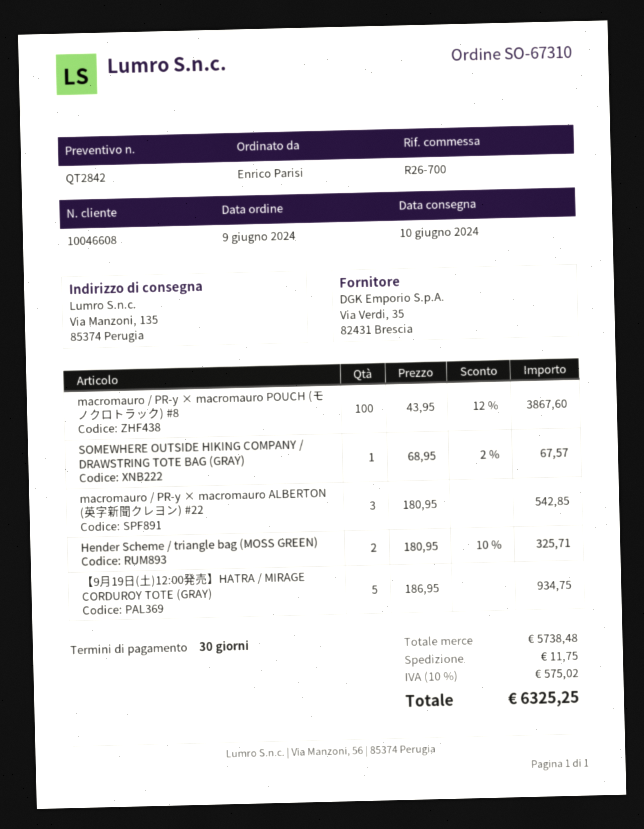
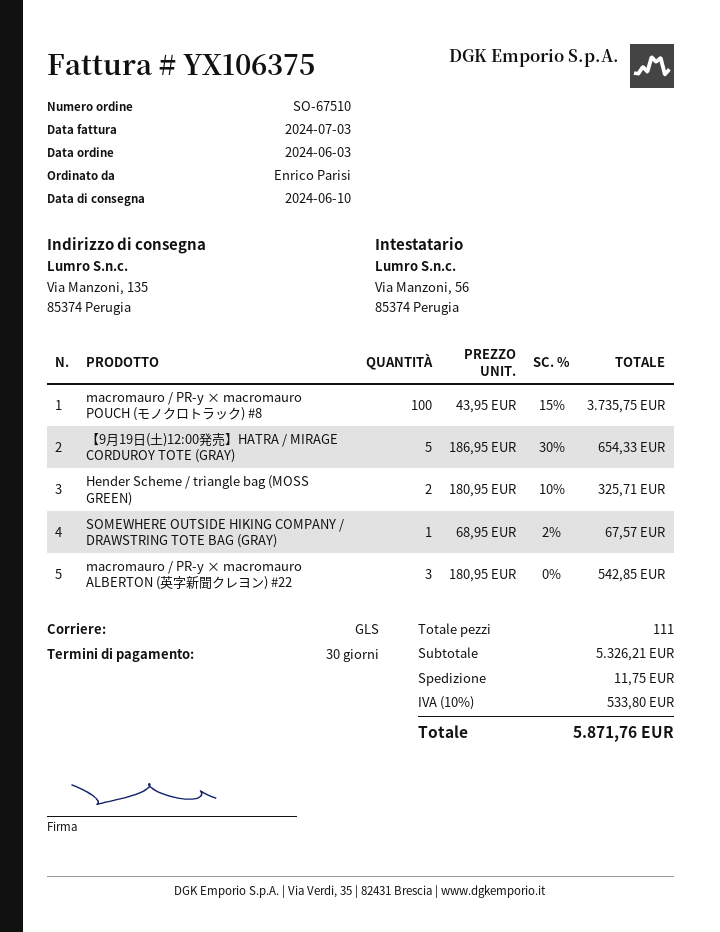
order number: SO-67310 -> SO-67510
order date: 2024-06-09 -> 2024-06-03
macromauro / PR-y × macromauro POUCH (モノクロトラック) #8: 100 x 43.95 - 12% = 3867.60 -> 100 x 43.95 - 15% = 3735.75
【9月19日(土)12:00発売】HATRA / MIRAGE CORDUROY TOTE (GRAY): 5 x 186.95 = 934.75 -> 5 x 186.95 - 30% = 654.33
subtotal: 5738.48 -> 5326.21
tax: 10% = 575.02 -> 10% = 533.80
total: 6325.25 -> 5871.76

